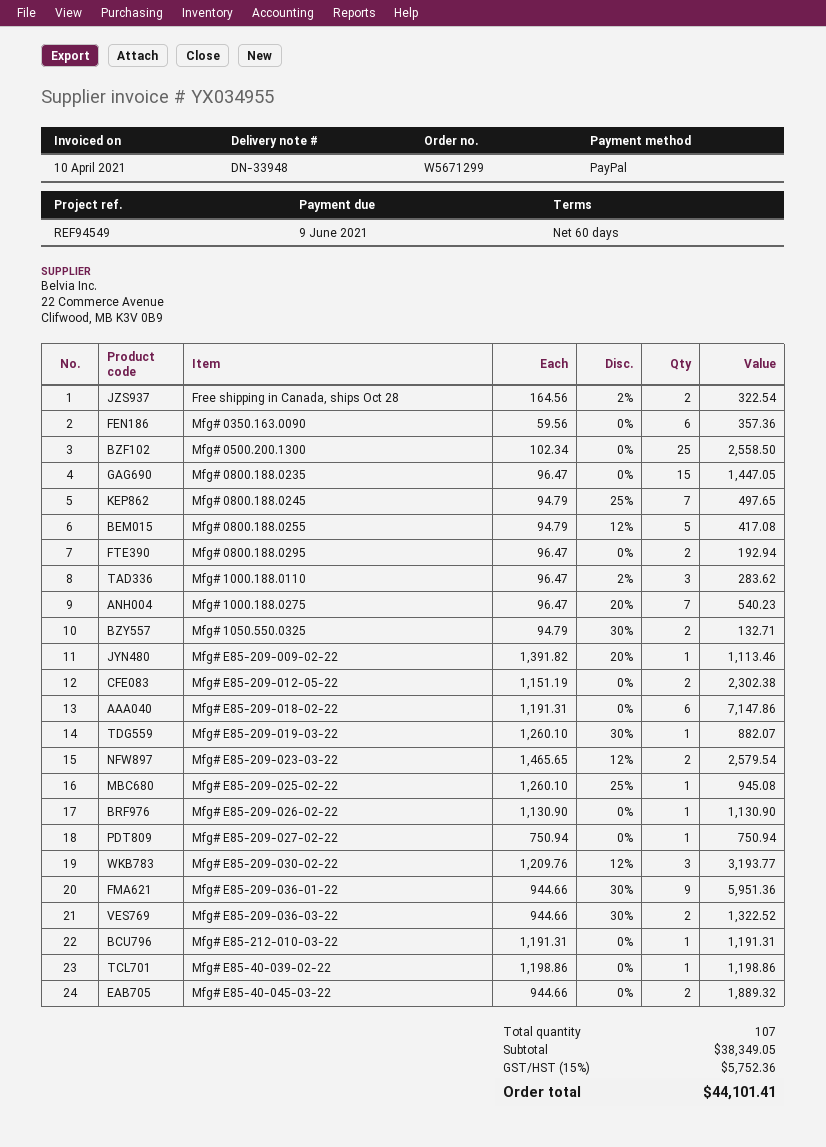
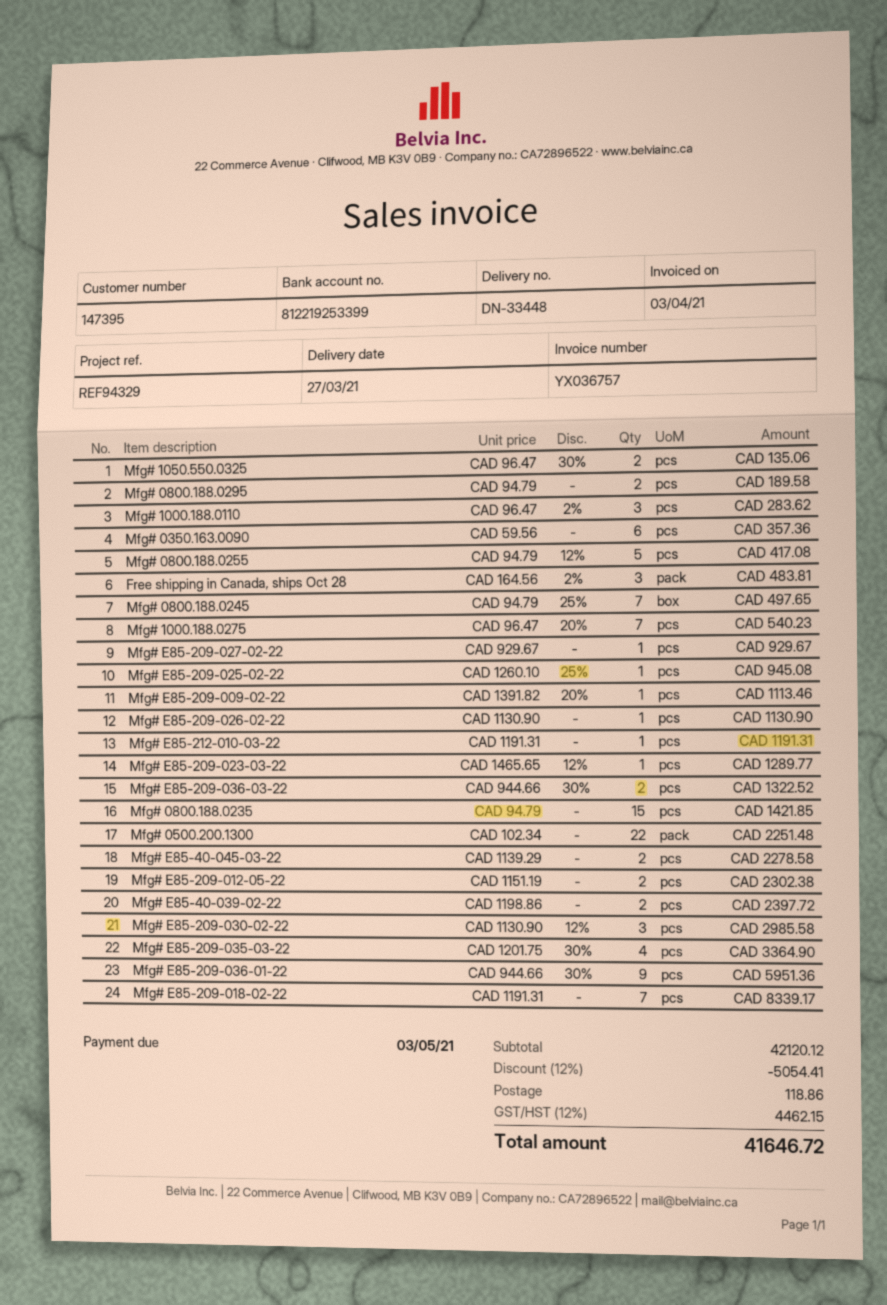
delivery note number: DN-33948 -> DN-33448
invoice number: YX034955 -> YX036757
invoice date: 2021-04-10 -> 2021-04-03
due date: 2021-06-09 -> 2021-05-03
reference: REF94549 -> REF94329
Free shipping in Canada, ships Oct 28: 2 x 164.56 - 2% = 322.54 -> 3 x 164.56 - 2% = 483.81
Mfg# 0500.200.1300: 25 x 102.34 = 2558.50 -> 22 x 102.34 = 2251.48
Mfg# 0800.188.0235: 15 x 96.47 = 1447.05 -> 15 x 94.79 = 1421.85
Mfg# 0800.188.0295: 2 x 96.47 = 192.94 -> 2 x 94.79 = 189.58
Mfg# 1050.550.0325: 2 x 94.79 - 30% = 132.71 -> 2 x 96.47 - 30% = 135.06
Mfg# E85-209-018-02-22: 6 x 1191.31 = 7147.86 -> 7 x 1191.31 = 8339.17
Mfg# E85-209-019-03-22: 1 x 1260.10 - 30% = 882.07 -> none
Mfg# E85-209-023-03-22: 2 x 1465.65 - 12% = 2579.54 -> 1 x 1465.65 - 12% = 1289.77
Mfg# E85-209-027-02-22: 1 x 750.94 = 750.94 -> 1 x 929.67 = 929.67
Mfg# E85-209-030-02-22: 3 x 1209.76 - 12% = 3193.77 -> 3 x 1130.90 - 12% = 2985.58
Mfg# E85-40-039-02-22: 1 x 1198.86 = 1198.86 -> 2 x 1198.86 = 2397.72
Mfg# E85-40-045-03-22: 2 x 944.66 = 1889.32 -> 2 x 1139.29 = 2278.58
Mfg# E85-209-035-03-22: none -> 4 x 1201.75 - 30% = 3364.90
subtotal: 38349.05 -> 42120.12
discount: none -> 12% = 5054.41
shipping: none -> 118.86
tax: 15% = 5752.36 -> 12% = 4462.15
total: 44101.41 -> 41646.72

